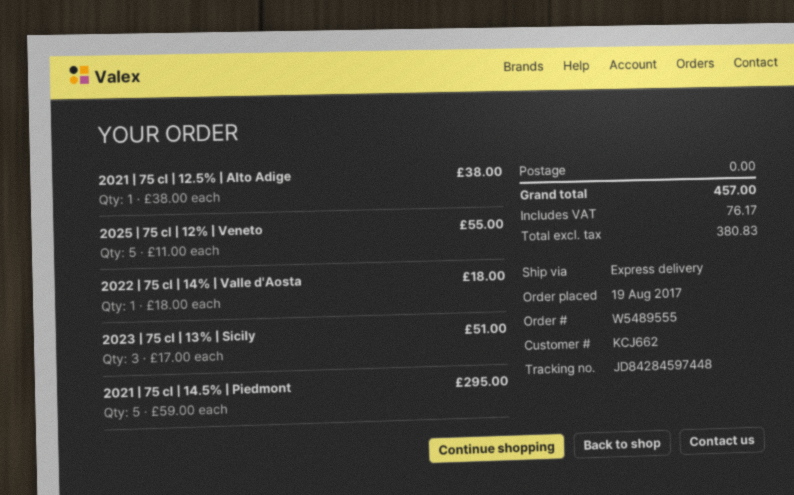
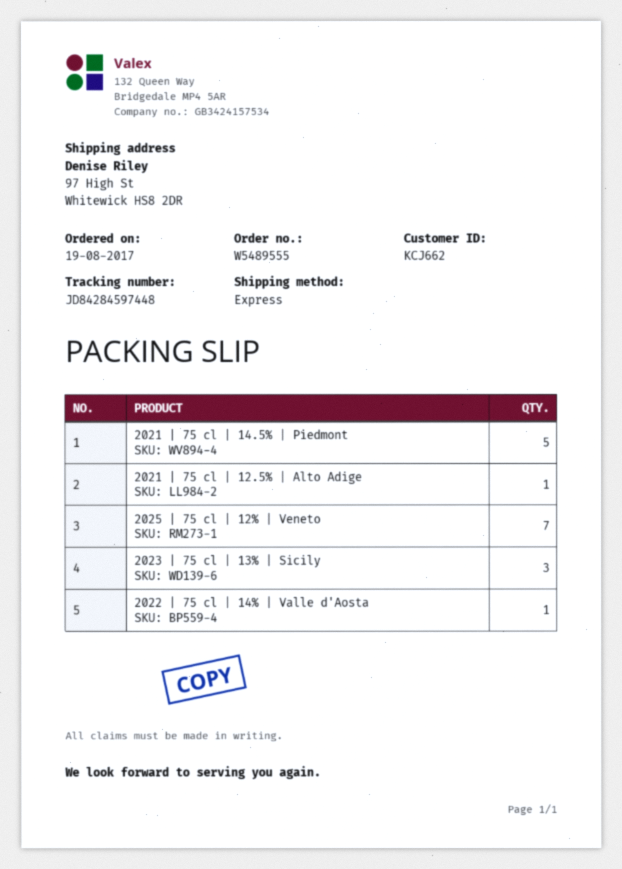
2025 | 75 cl | 12% | Veneto: 5 -> 7

